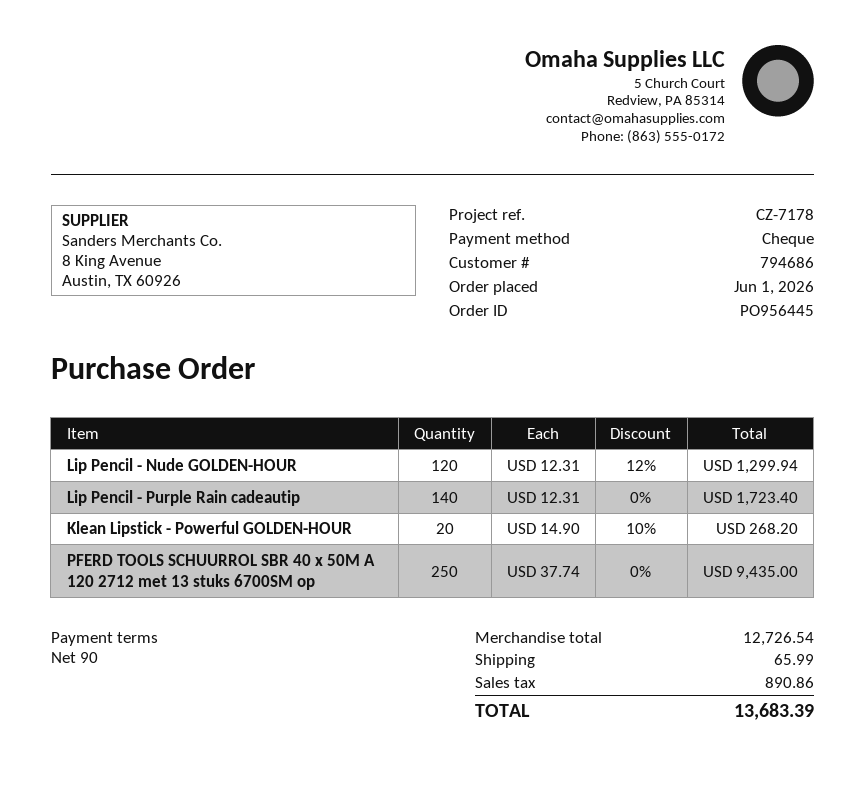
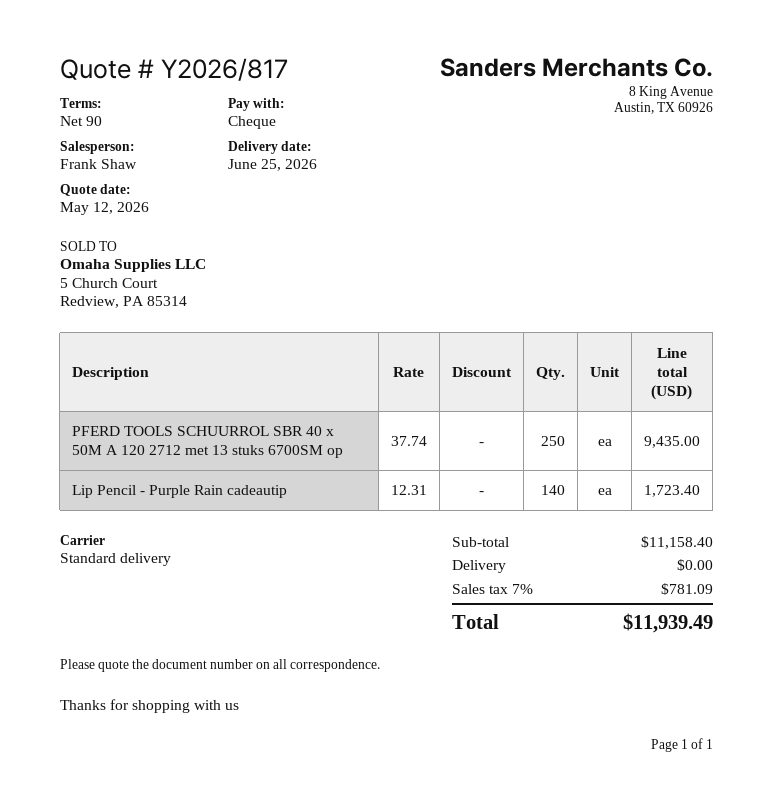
Lip Pencil - Nude GOLDEN-HOUR: 120 x 12.31 - 12% = 1299.94 -> none
Klean Lipstick - Powerful GOLDEN-HOUR: 20 x 14.90 - 10% = 268.20 -> none
subtotal: 12726.54 -> 11158.40
shipping: 65.99 -> 0.00
tax: 890.86 -> 781.09
total: 13683.39 -> 11939.49

